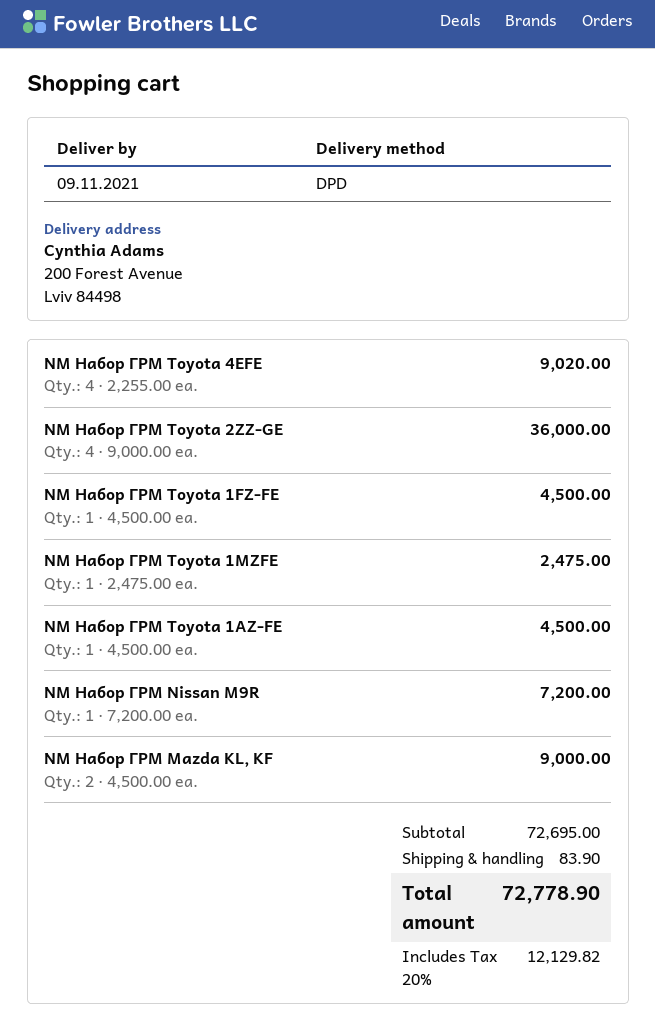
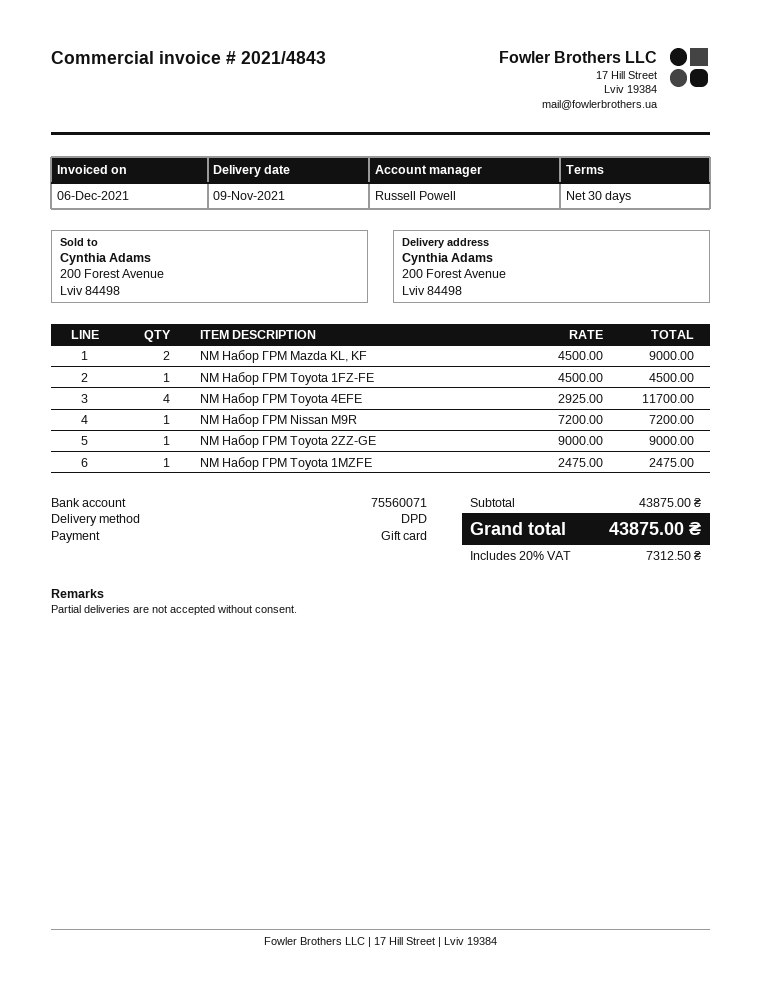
NM Набор ГРМ Toyota 4EFE: 4 x 2255.00 = 9020.00 -> 4 x 2925.00 = 11700.00
NM Набор ГРМ Toyota 2ZZ-GE: 4 x 9000.00 = 36000.00 -> 1 x 9000.00 = 9000.00
NM Набор ГРМ Toyota 1AZ-FE: 1 x 4500.00 = 4500.00 -> none
subtotal: 72695.00 -> 43875.00
shipping: 83.90 -> none
tax: 20% = 12129.82 -> 20% = 7312.50
total: 72778.90 -> 43875.00

